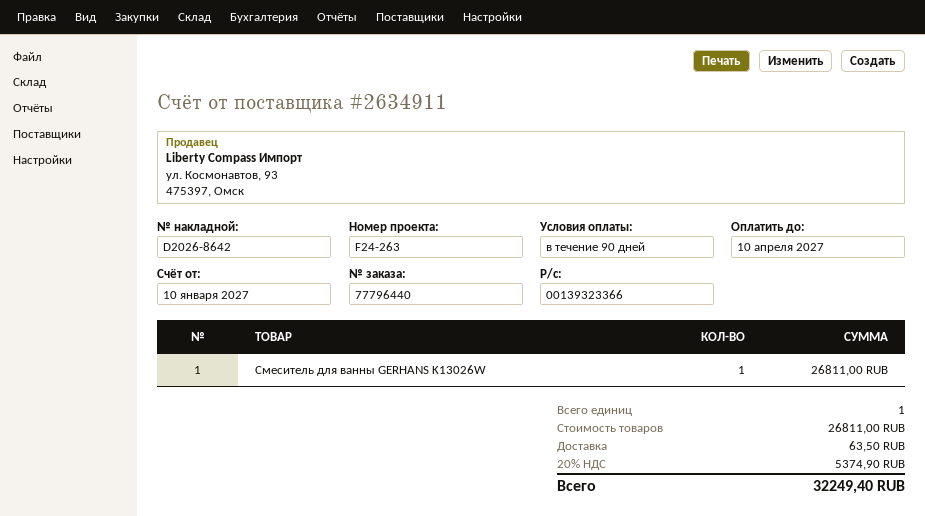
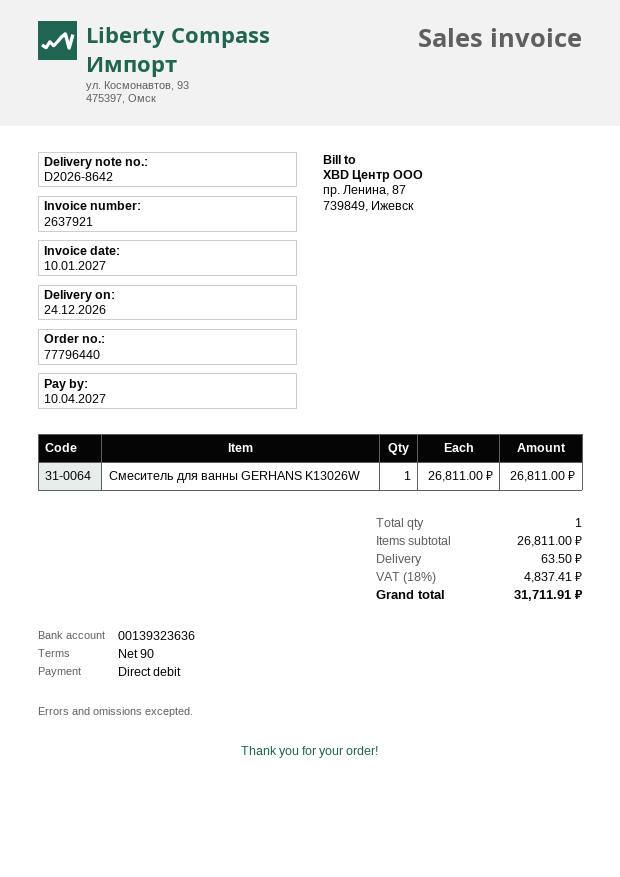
invoice number: 2634911 -> 2637921
bank account: 00139323366 -> 00139323636
tax: 20% = 5374.90 -> 18% = 4837.41
total: 32249.40 -> 31711.91

